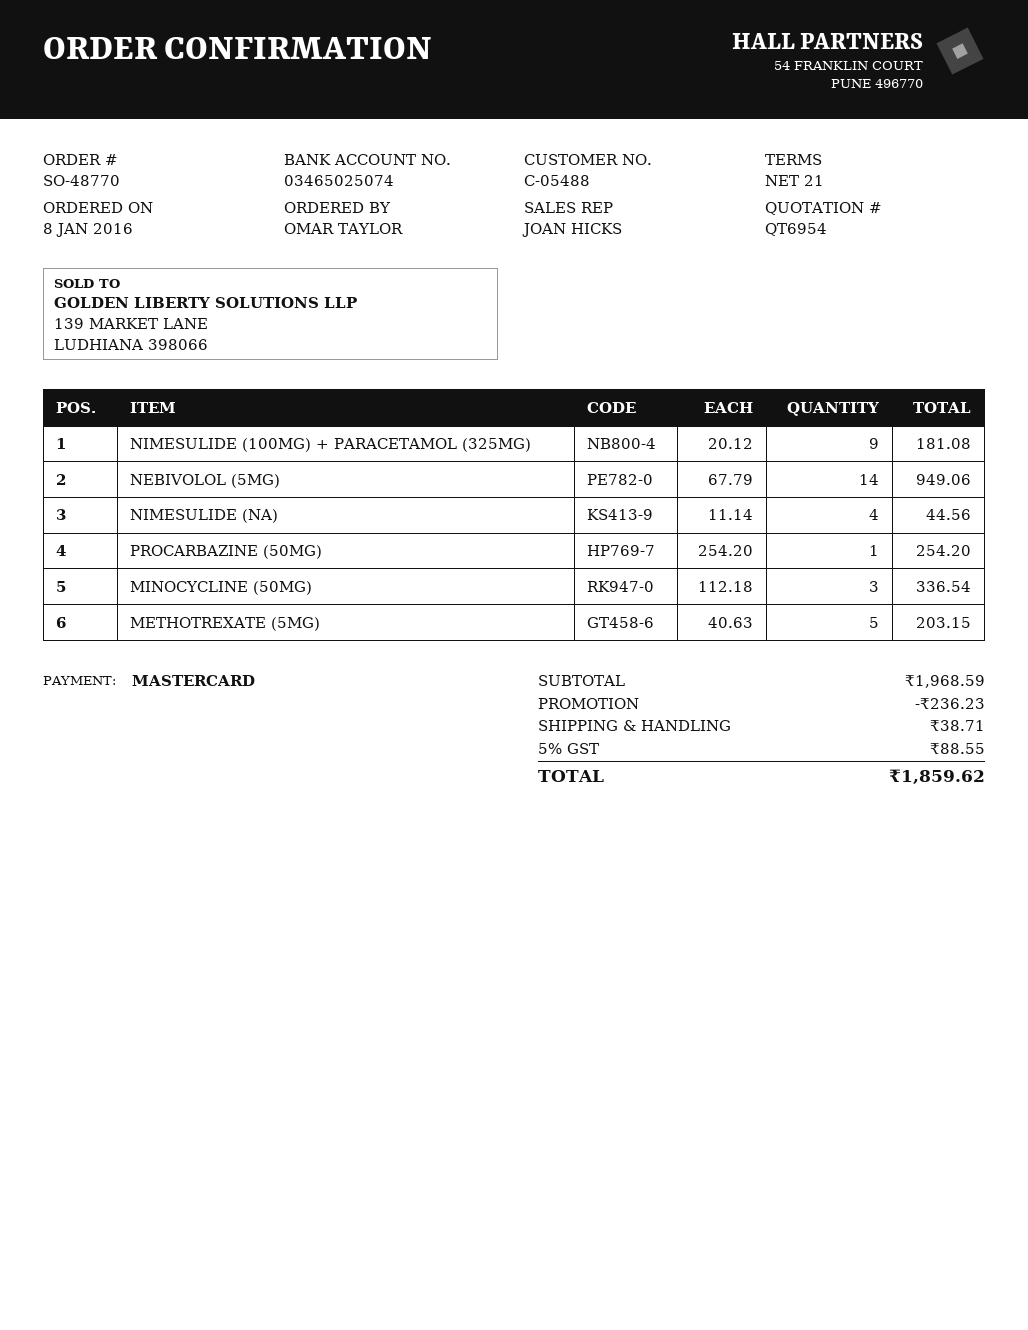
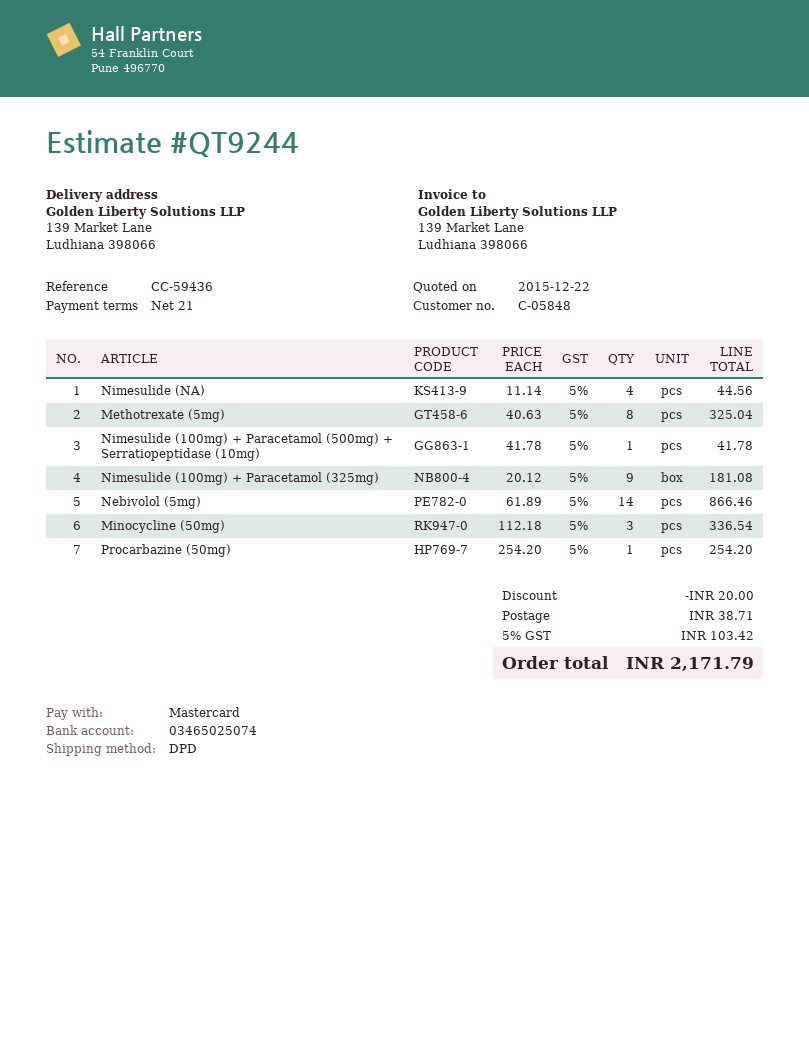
quote number: QT6954 -> QT9244
customer number: C-05488 -> C-05848
NEBIVOLOL (5MG): 14 x 67.79 = 949.06 -> 14 x 61.89 = 866.46
METHOTREXATE (5MG): 5 x 40.63 = 203.15 -> 8 x 40.63 = 325.04
Nimesulide (100mg) + Paracetamol (500mg) + Serratiopeptidase (10mg): none -> 1 x 41.78 = 41.78
discount: 236.23 -> 20.00
tax: 5% = 88.55 -> 5% = 103.42
total: 1859.62 -> 2171.79

